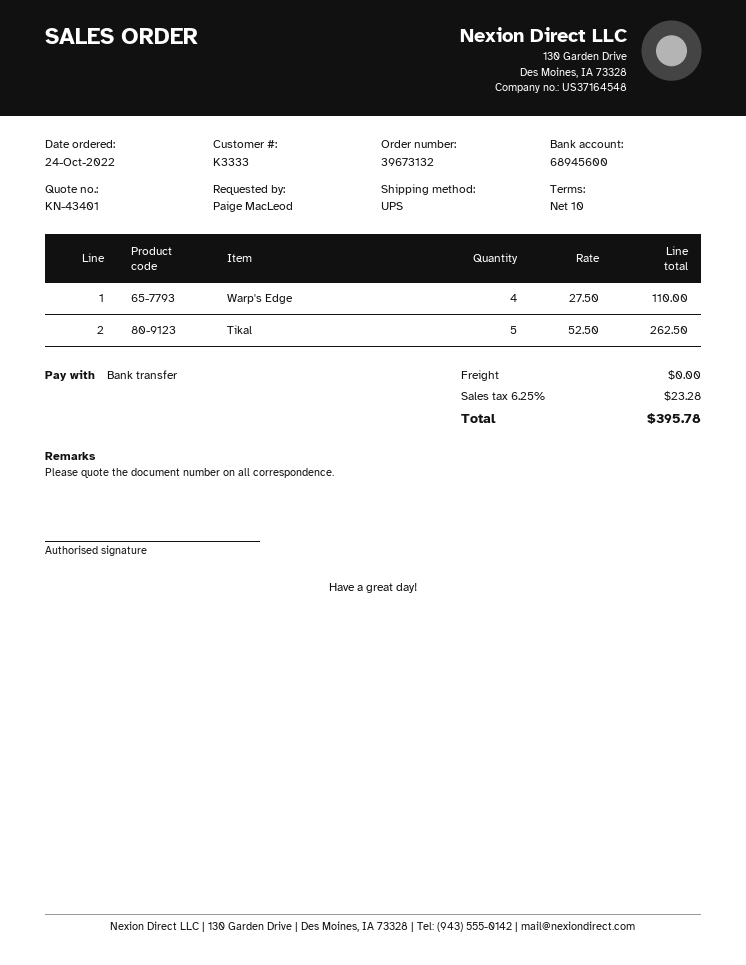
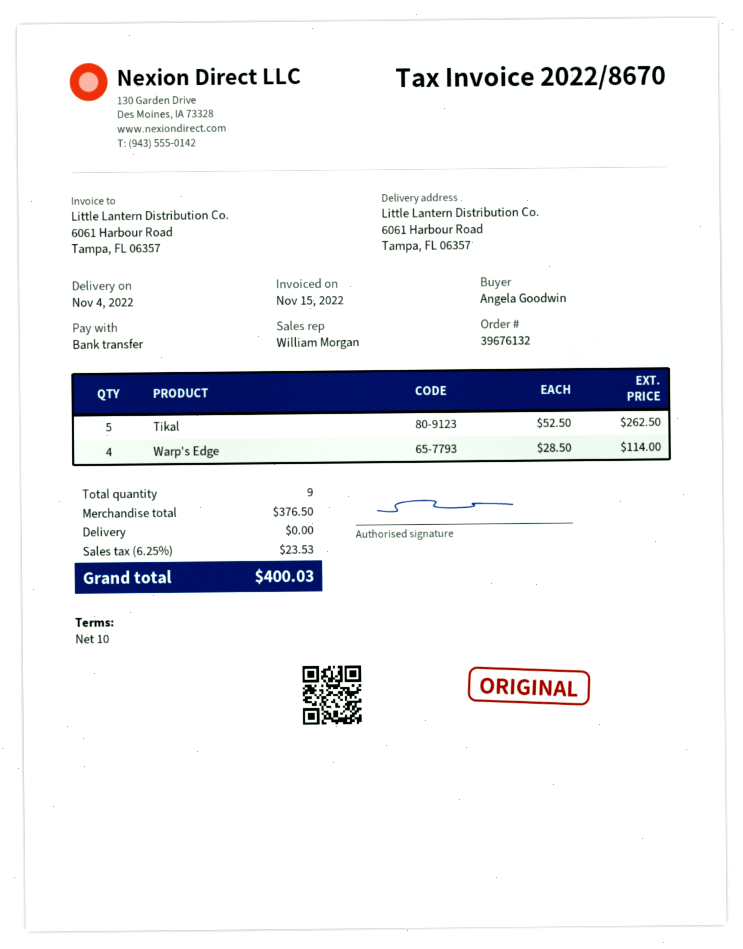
order number: 39673132 -> 39676132
ordered by: Paige MacLeod -> Angela Goodwin
Warp's Edge: 4 x 27.50 = 110.00 -> 4 x 28.50 = 114.00
tax: 6.25% = 23.28 -> 6.25% = 23.53
total: 395.78 -> 400.03

